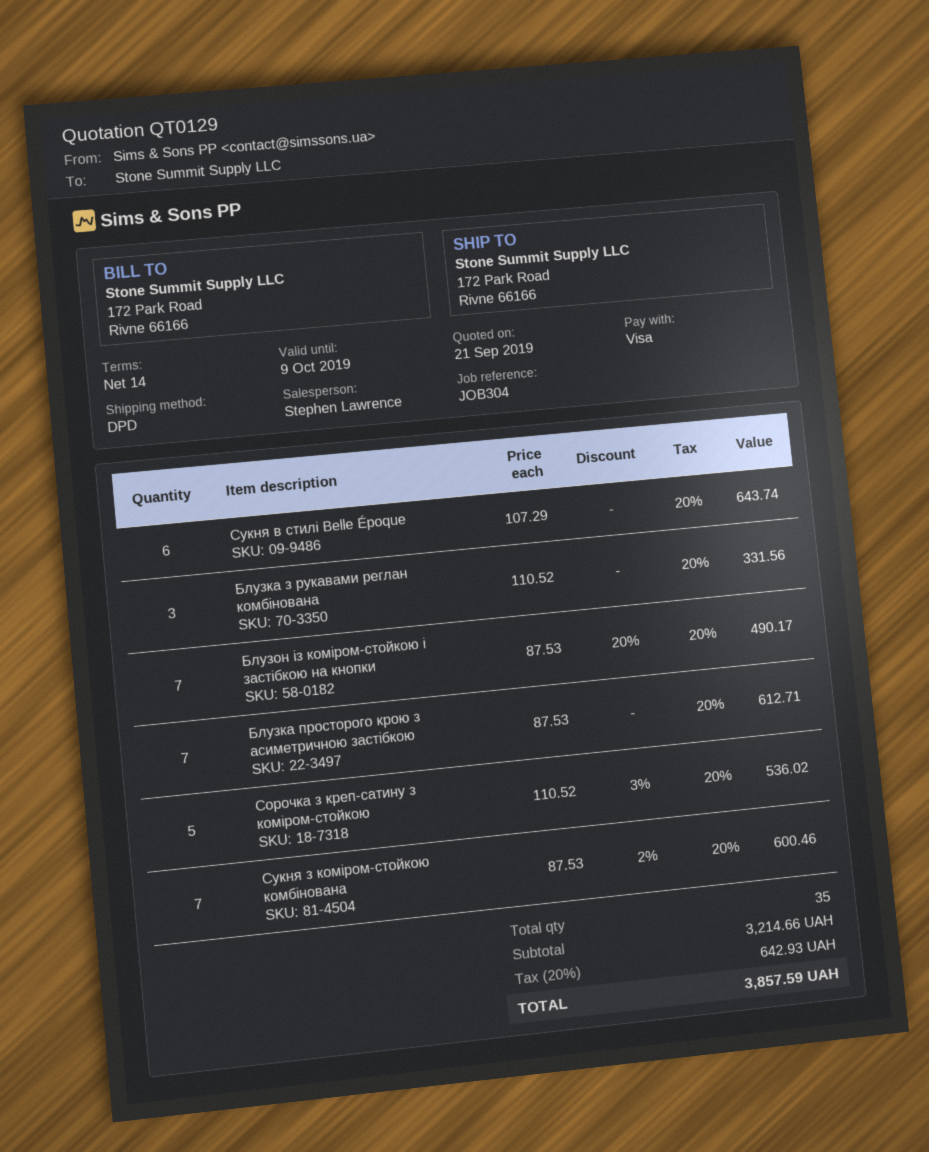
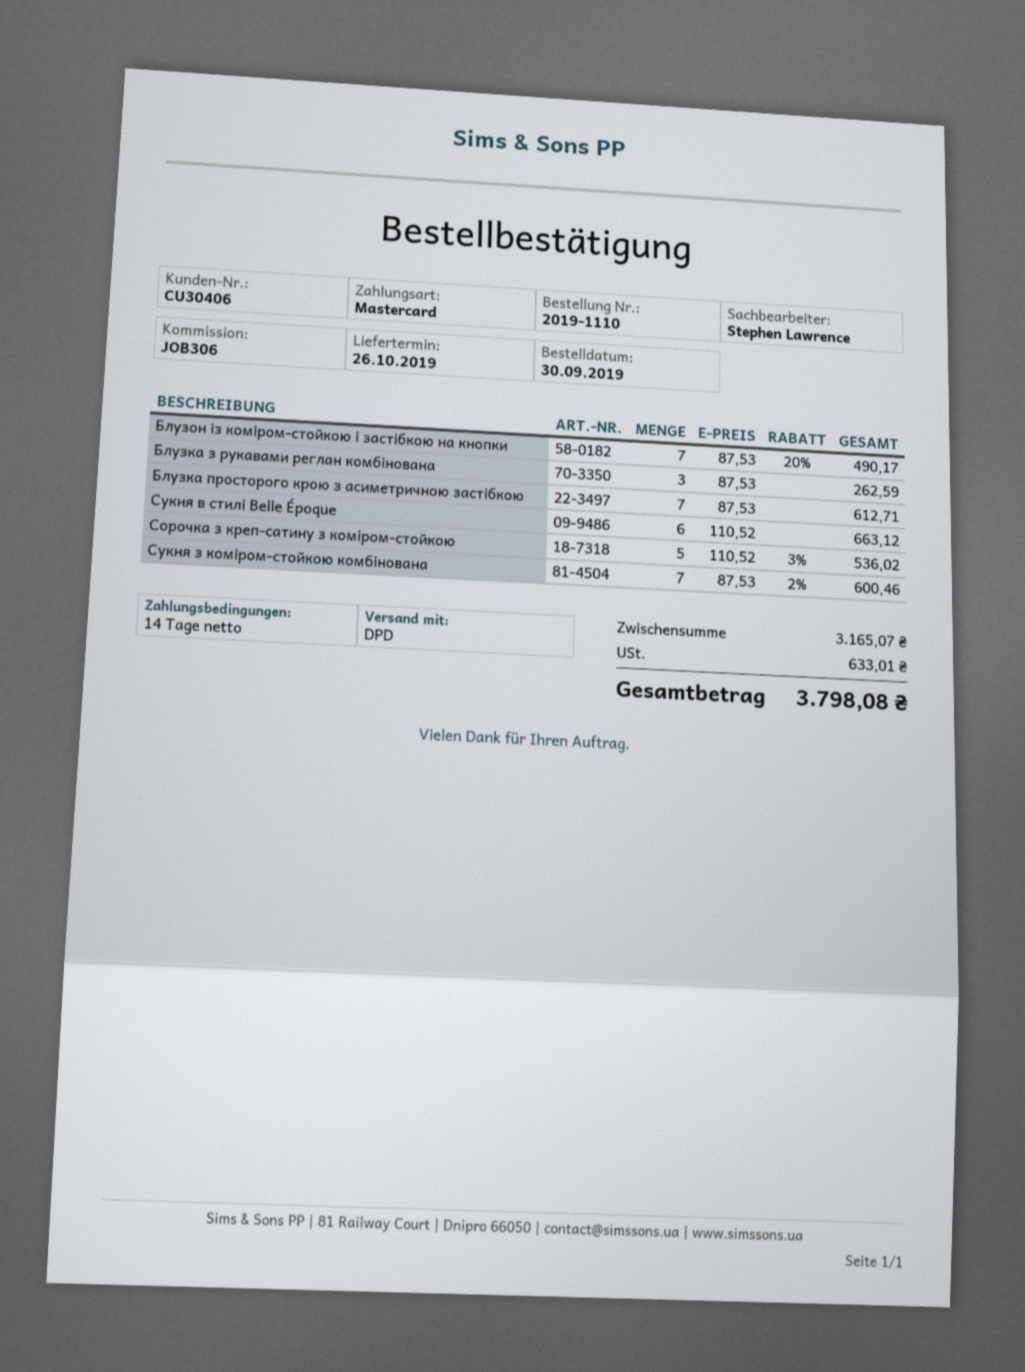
reference: JOB304 -> JOB306
payment method: Visa -> Mastercard
Сукня в стилі Belle Époque: 6 x 107.29 = 643.74 -> 6 x 110.52 = 663.12
Блузка з рукавами реглан комбінована: 3 x 110.52 = 331.56 -> 3 x 87.53 = 262.59
subtotal: 3214.66 -> 3165.07
tax: 642.93 -> 633.01
total: 3857.59 -> 3798.08

